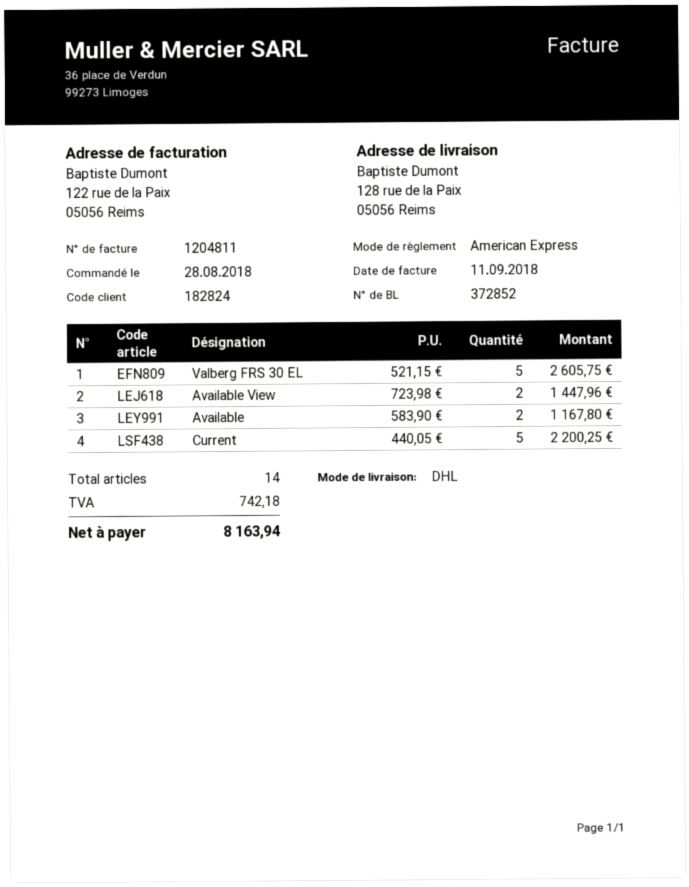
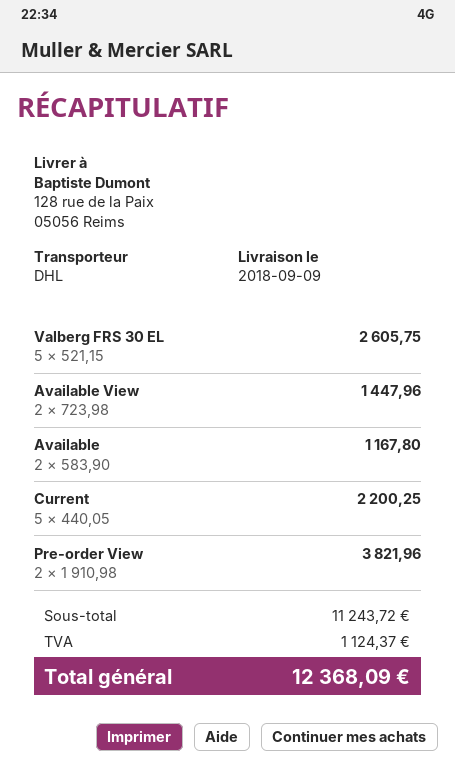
Pre-order View: none -> 2 x 1910.98 = 3821.96
tax: 742.18 -> 1124.37
total: 8163.94 -> 12368.09

